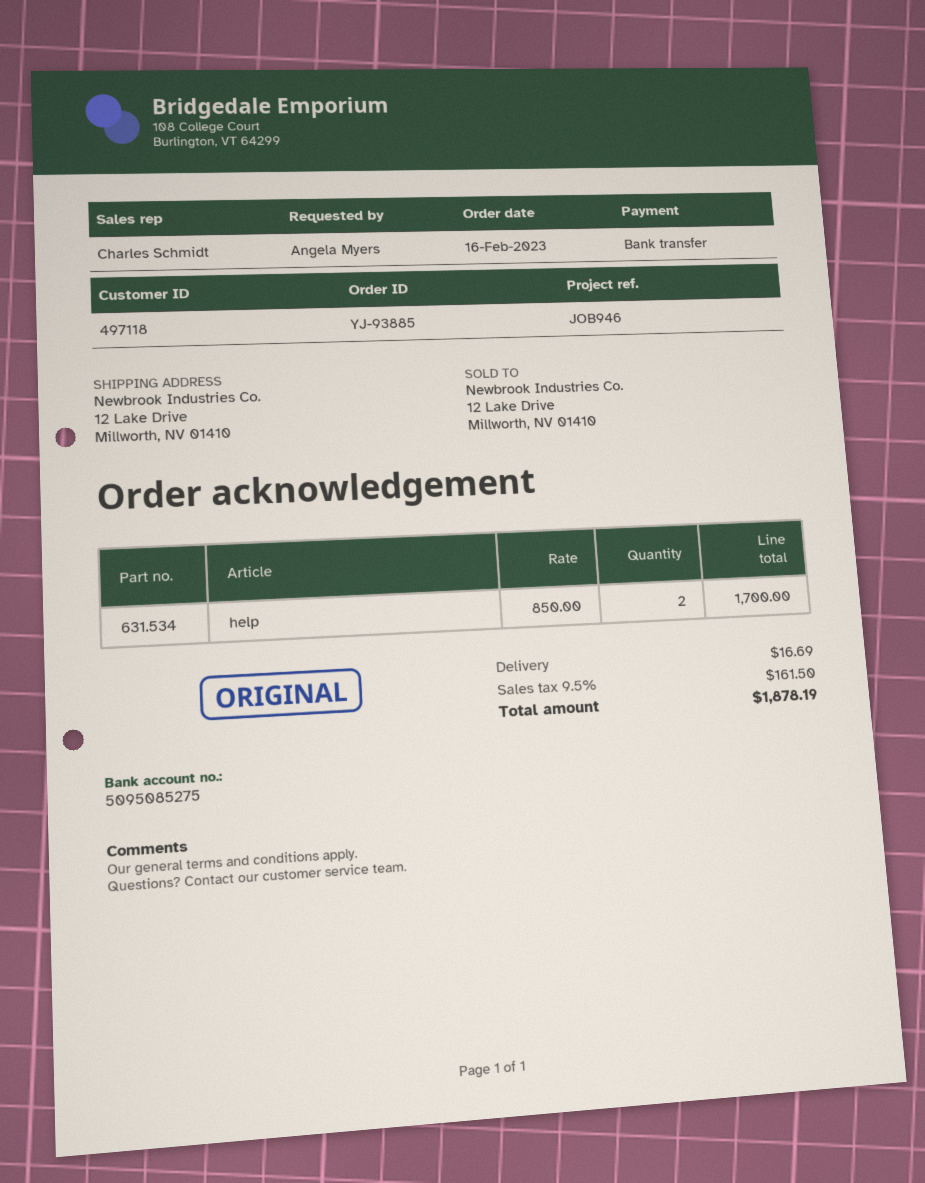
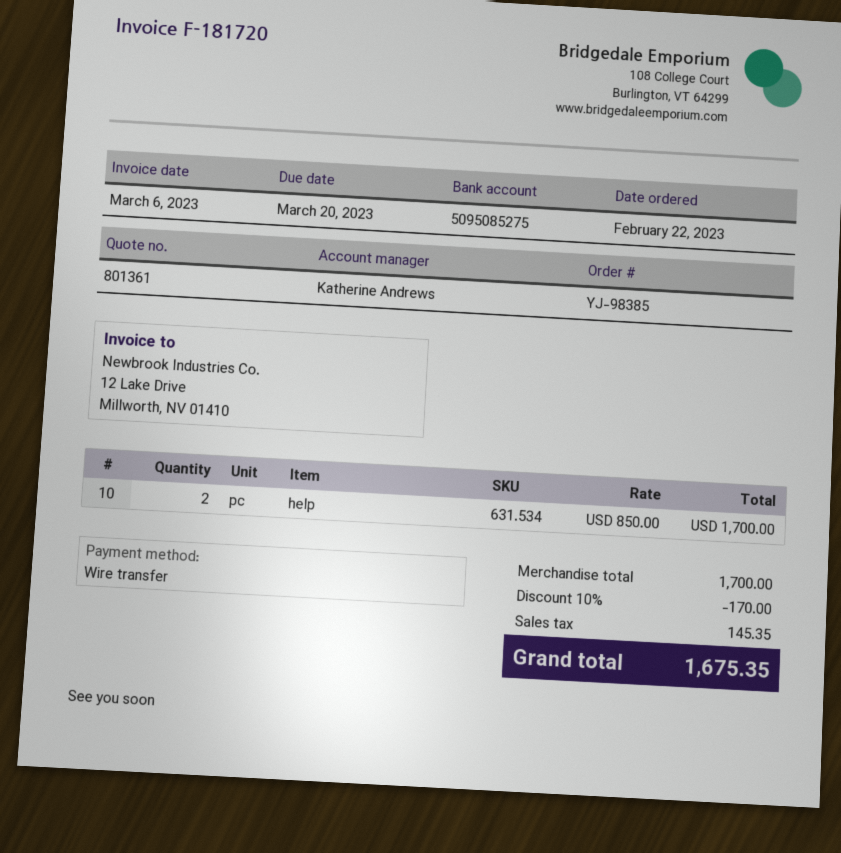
order number: YJ-93885 -> YJ-98385
order date: 2023-02-16 -> 2023-02-22
sales rep: Charles Schmidt -> Katherine Andrews
discount: none -> 10% = 170.00
shipping: 16.69 -> none
tax: 161.50 -> 145.35
total: 1878.19 -> 1675.35

